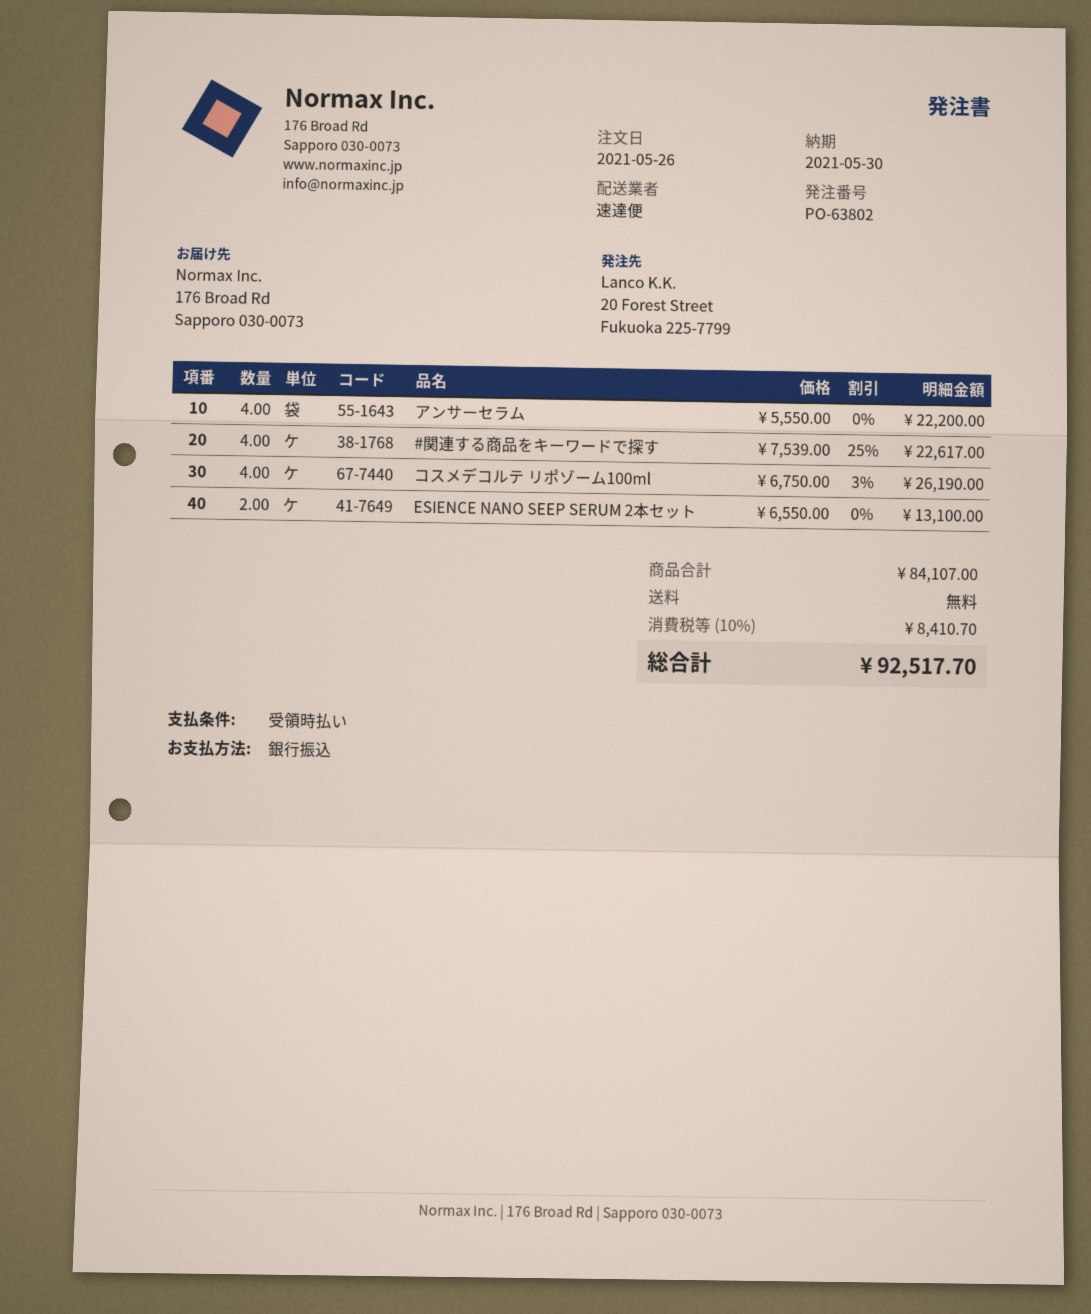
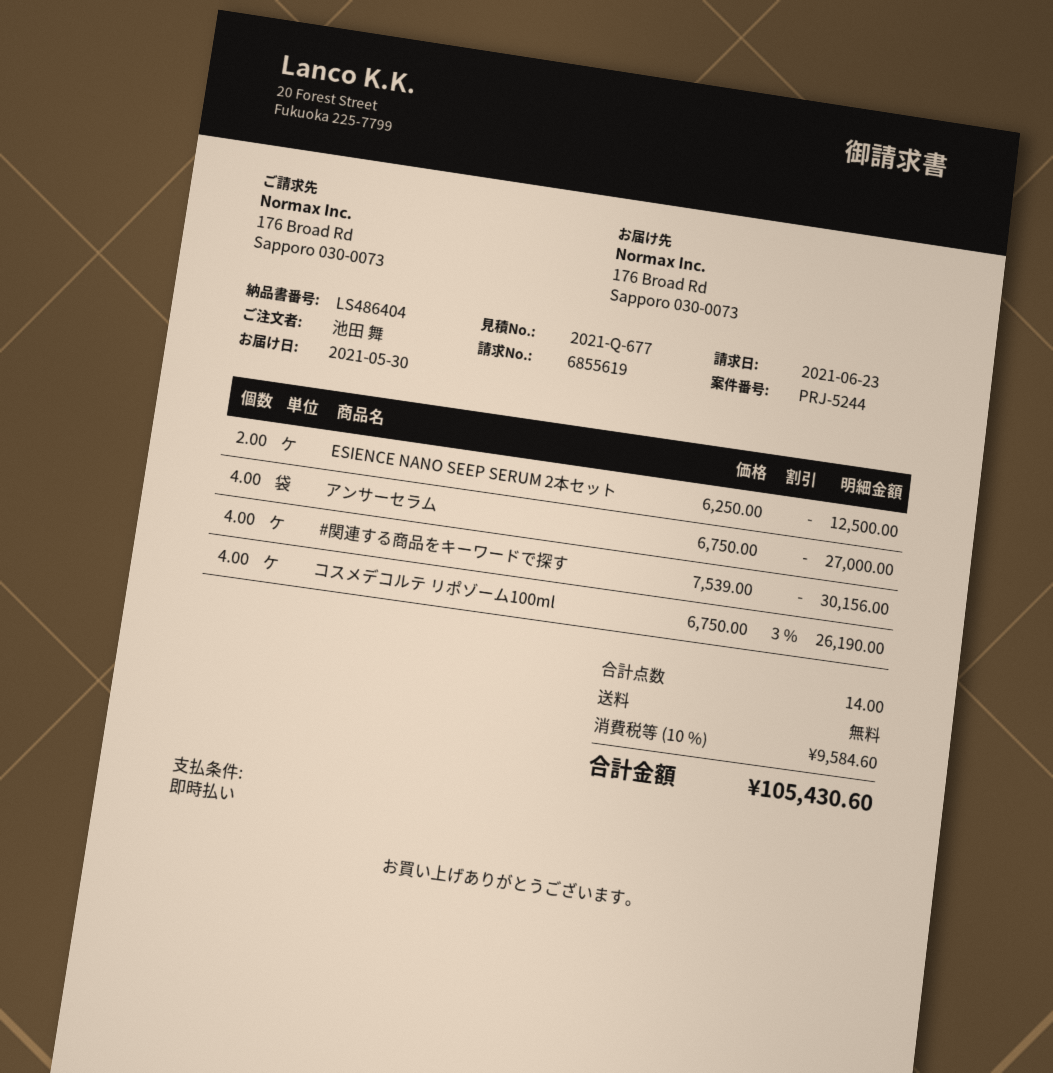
アンサーセラム: 4 x 5550.00 = 22200.00 -> 4 x 6750.00 = 27000.00
#関連する商品をキーワードで探す: 4 x 7539.00 - 25% = 22617.00 -> 4 x 7539.00 = 30156.00
ESIENCE NANO SEEP SERUM 2本セット: 2 x 6550.00 = 13100.00 -> 2 x 6250.00 = 12500.00
tax: 10% = 8410.70 -> 10% = 9584.60
total: 92517.70 -> 105430.60

